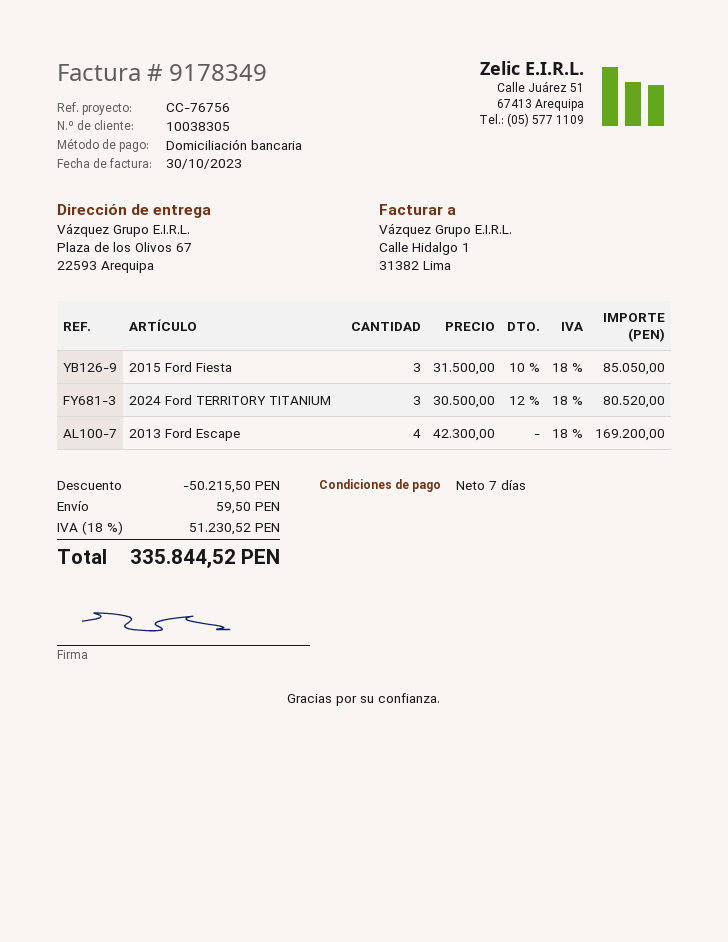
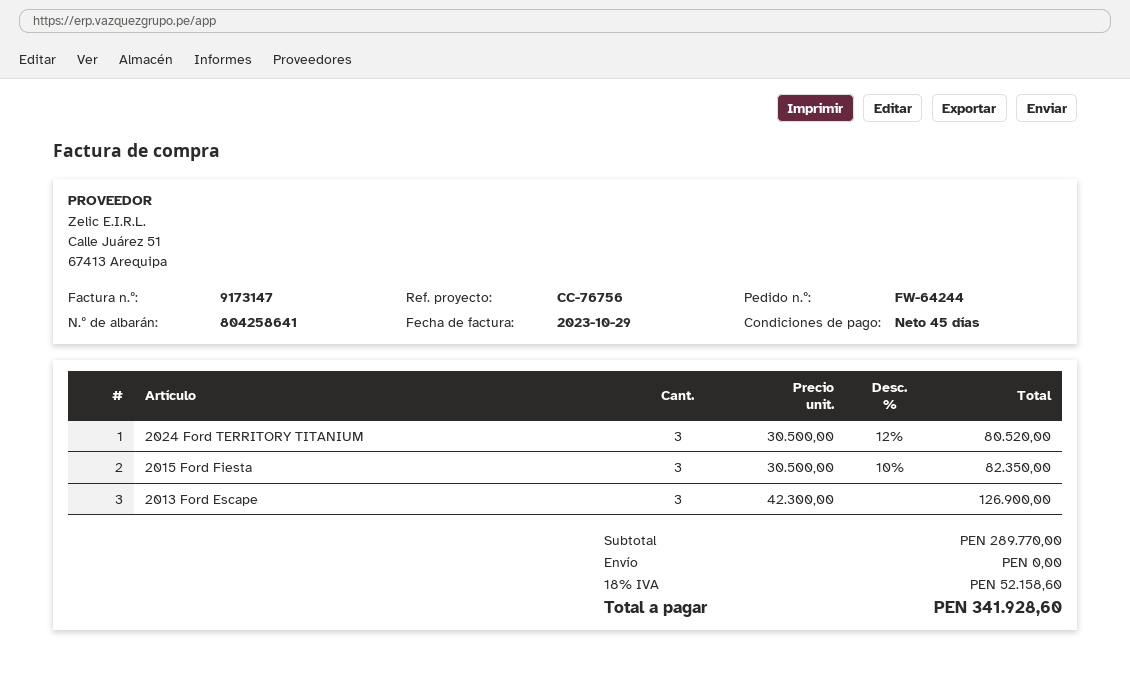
invoice number: 9178349 -> 9173147
invoice date: 2023-10-30 -> 2023-10-29
payment terms: 7 days -> 45 days
2015 Ford Fiesta: 3 x 31500.00 - 10% = 85050.00 -> 3 x 30500.00 - 10% = 82350.00
2013 Ford Escape: 4 x 42300.00 = 169200.00 -> 3 x 42300.00 = 126900.00
discount: 50215.50 -> none
shipping: 59.50 -> 0.00
tax: 18% = 51230.52 -> 18% = 52158.60
total: 335844.52 -> 341928.60

